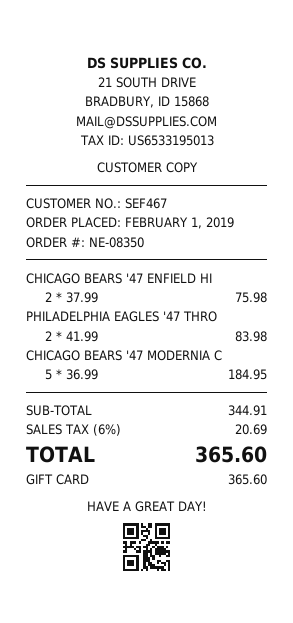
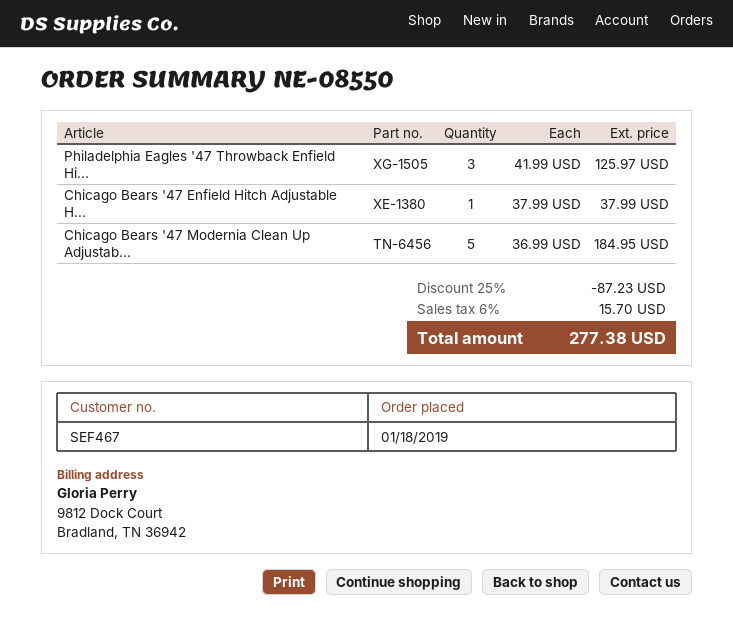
order number: NE-08350 -> NE-08550
order date: 2019-02-01 -> 2019-01-18
CHICAGO BEARS '47 ENFIELD HI: 2 x 37.99 = 75.98 -> 1 x 37.99 = 37.99
PHILADELPHIA EAGLES '47 THRO: 2 x 41.99 = 83.98 -> 3 x 41.99 = 125.97
discount: none -> 25% = 87.23
tax: 6% = 20.69 -> 6% = 15.70
total: 365.60 -> 277.38

